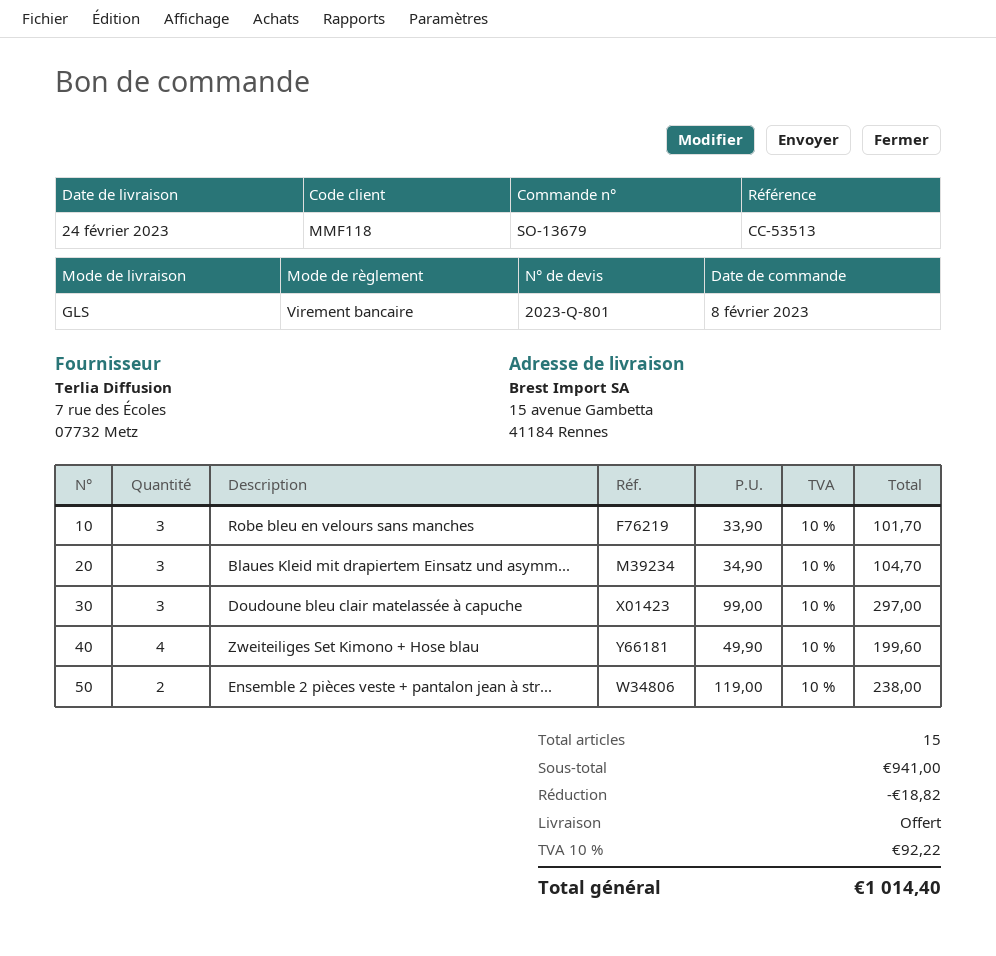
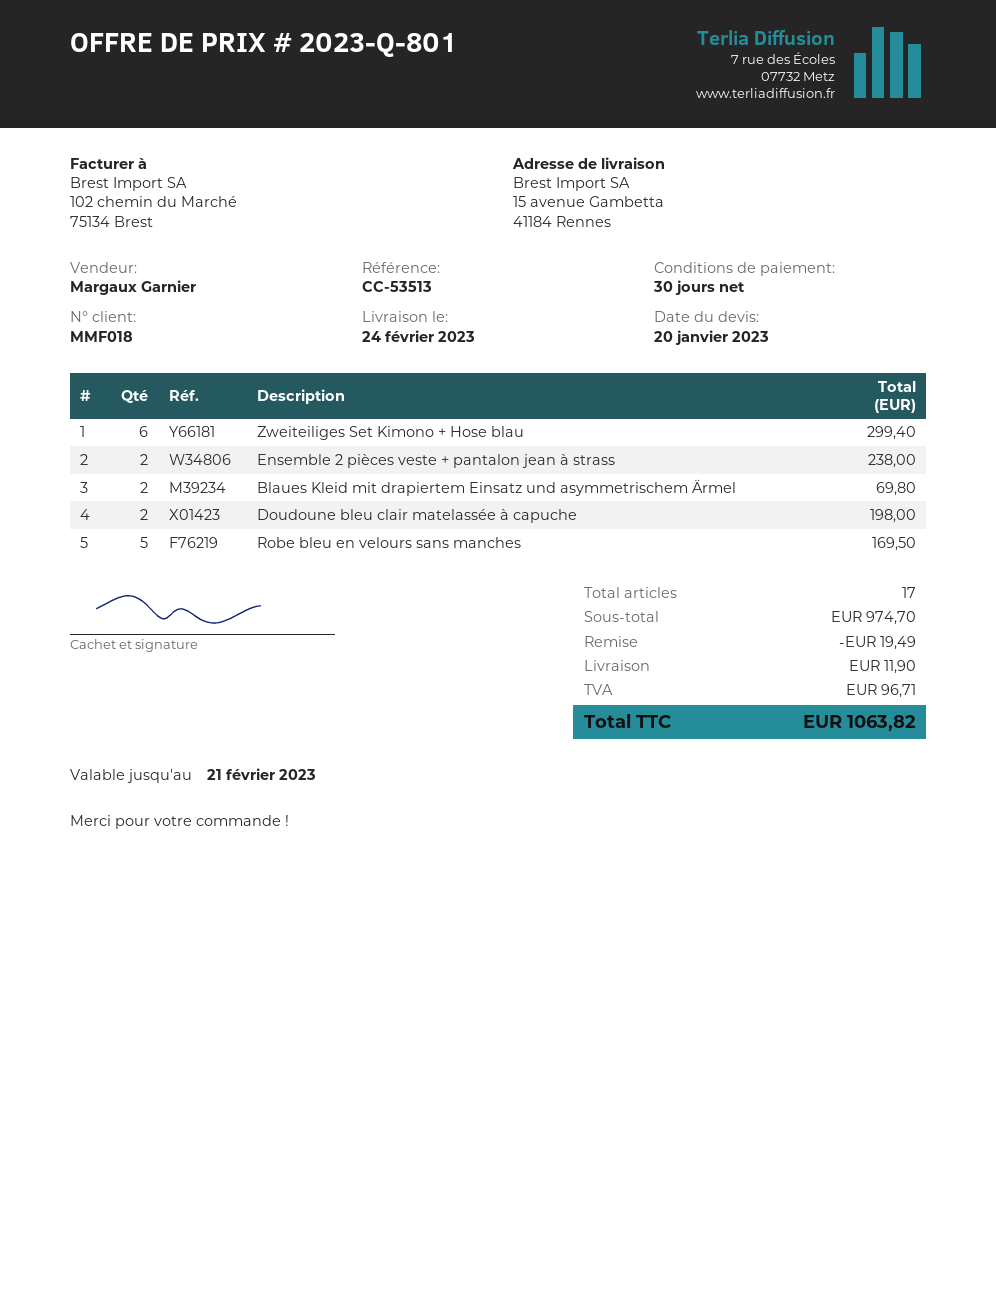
customer number: MMF118 -> MMF018
Robe bleu en velours sans manches: 3 for 101.70 -> 5 for 169.50
Blaues Kleid mit drapiertem Einsatz und asymm...: 3 for 104.70 -> 2 for 69.80
Doudoune bleu clair matelassée à capuche: 3 for 297.00 -> 2 for 198.00
Zweiteiliges Set Kimono + Hose blau: 4 for 199.60 -> 6 for 299.40
total quantity: 15 -> 17
subtotal: 941.00 -> 974.70
discount: 18.82 -> 19.49
shipping: 0.00 -> 11.90
tax: 92.22 -> 96.71
total: 1014.40 -> 1063.82

